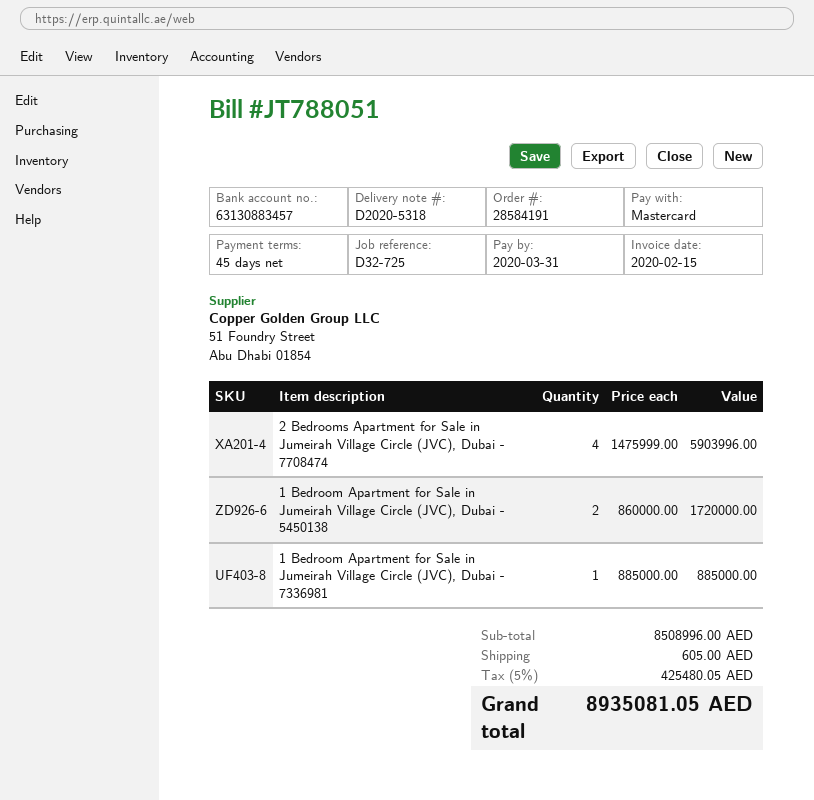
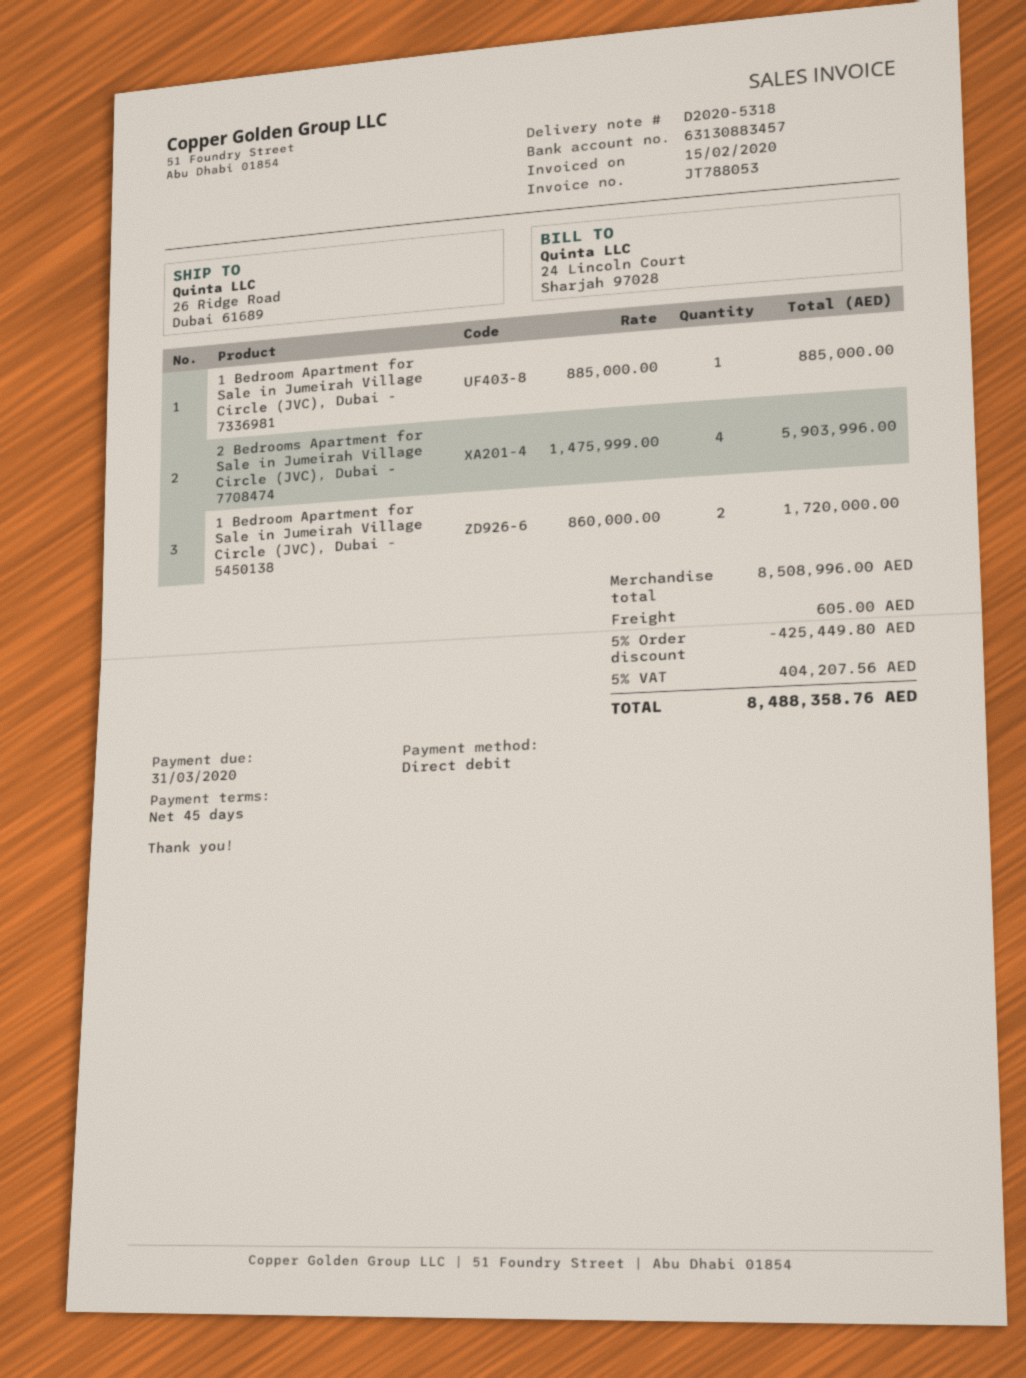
invoice number: JT788051 -> JT788053
payment method: Mastercard -> direct debit
discount: none -> 5% = 425449.80
tax: 5% = 425480.05 -> 5% = 404207.56
total: 8935081.05 -> 8488358.76

